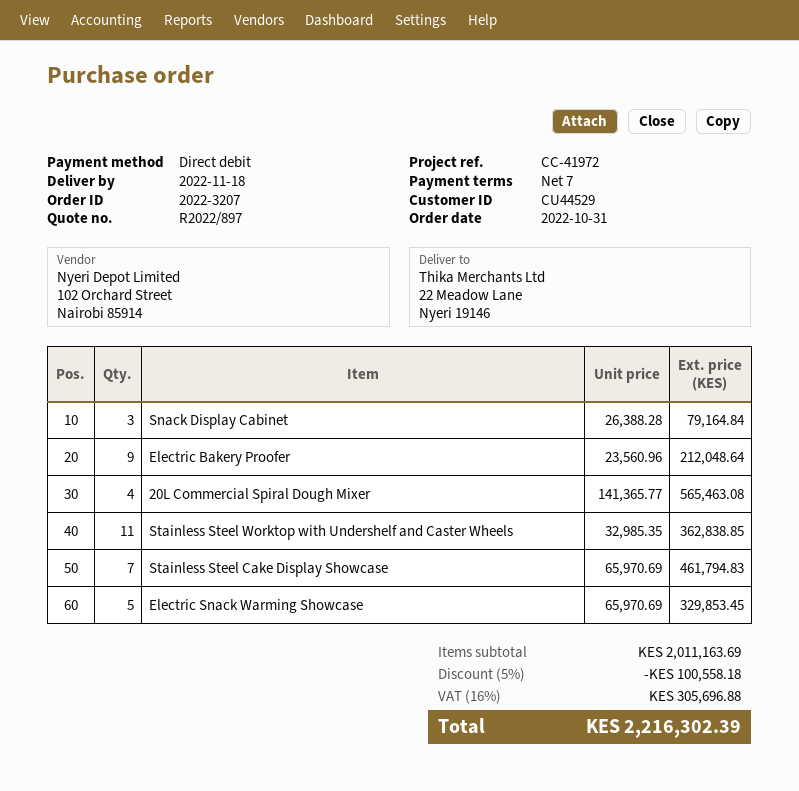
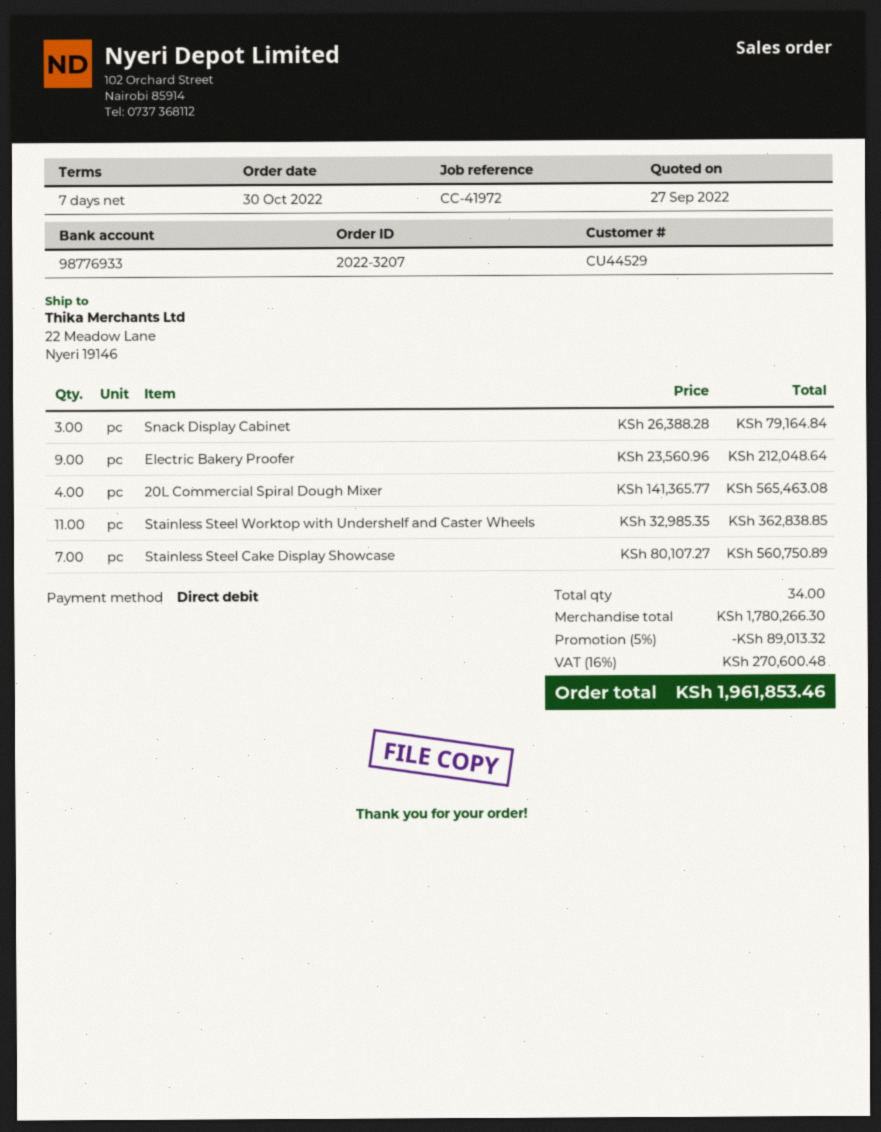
order date: 2022-10-31 -> 2022-10-30
Stainless Steel Cake Display Showcase: 7 x 65970.69 = 461794.83 -> 7 x 80107.27 = 560750.89
Electric Snack Warming Showcase: 5 x 65970.69 = 329853.45 -> none
subtotal: 2011163.69 -> 1780266.30
discount: 5% = 100558.18 -> 5% = 89013.32
tax: 16% = 305696.88 -> 16% = 270600.48
total: 2216302.39 -> 1961853.46

